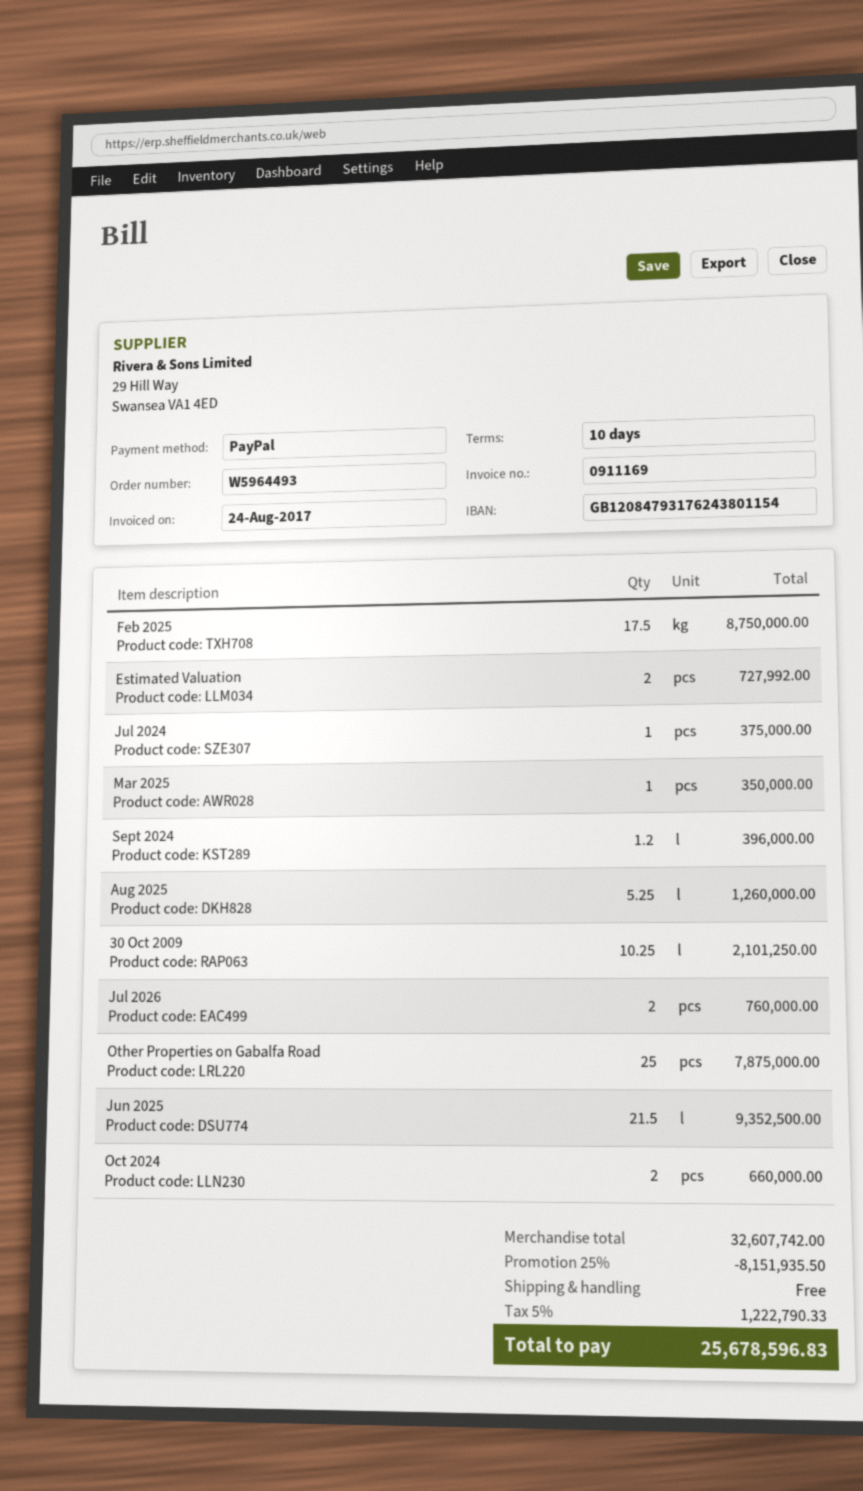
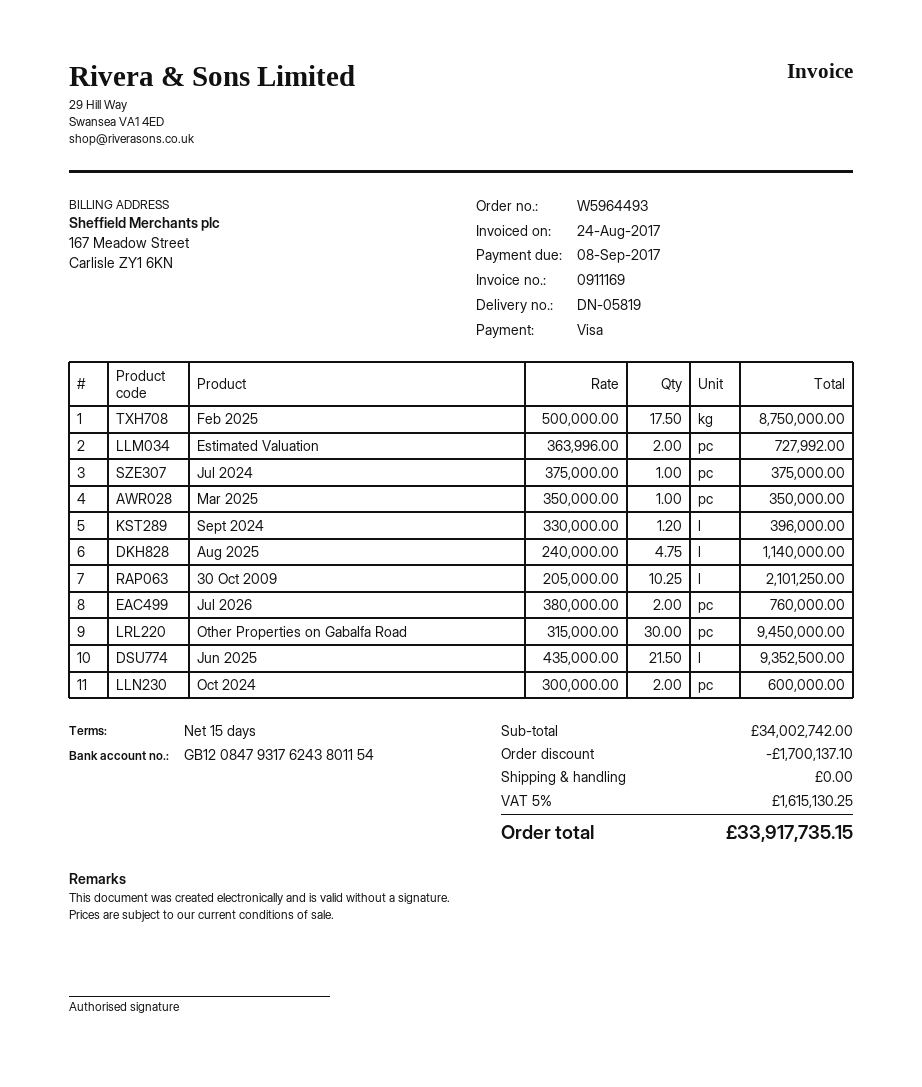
payment terms: 10 days -> 15 days
payment method: PayPal -> Visa
Aug 2025: 5.25 for 1260000.00 -> 4.75 for 1140000.00
Other Properties on Gabalfa Road: 25 for 7875000.00 -> 30 for 9450000.00
Oct 2024: 2 for 660000.00 -> 2 for 600000.00
subtotal: 32607742.00 -> 34002742.00
discount: 8151935.50 -> 1700137.10
tax: 5% = 1222790.33 -> 5% = 1615130.25
total: 25678596.83 -> 33917735.15

